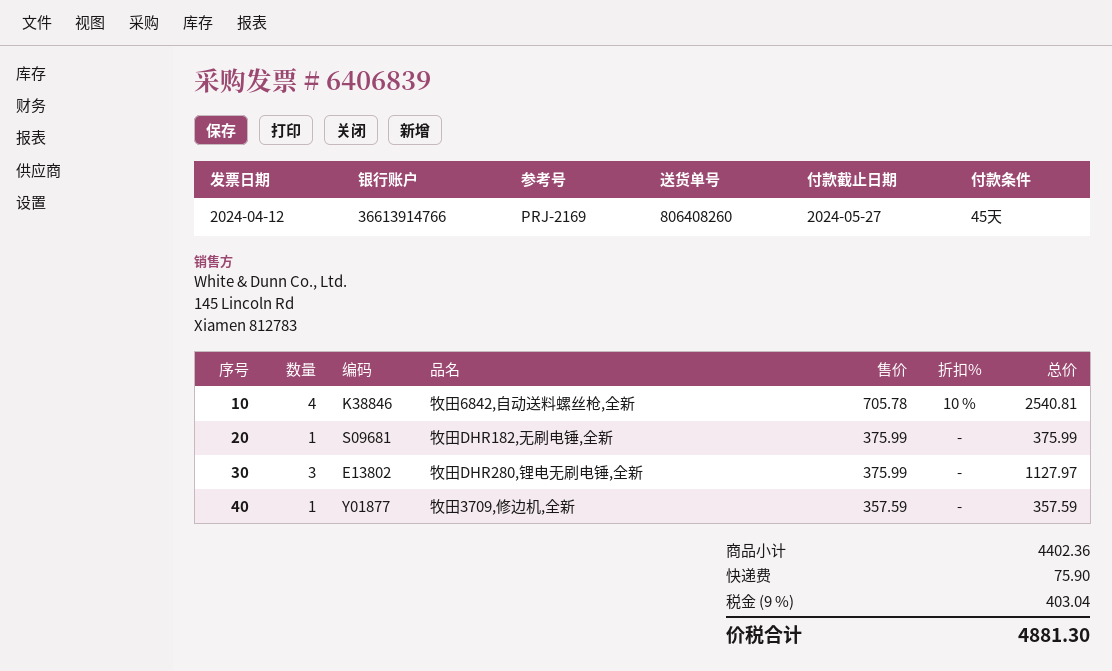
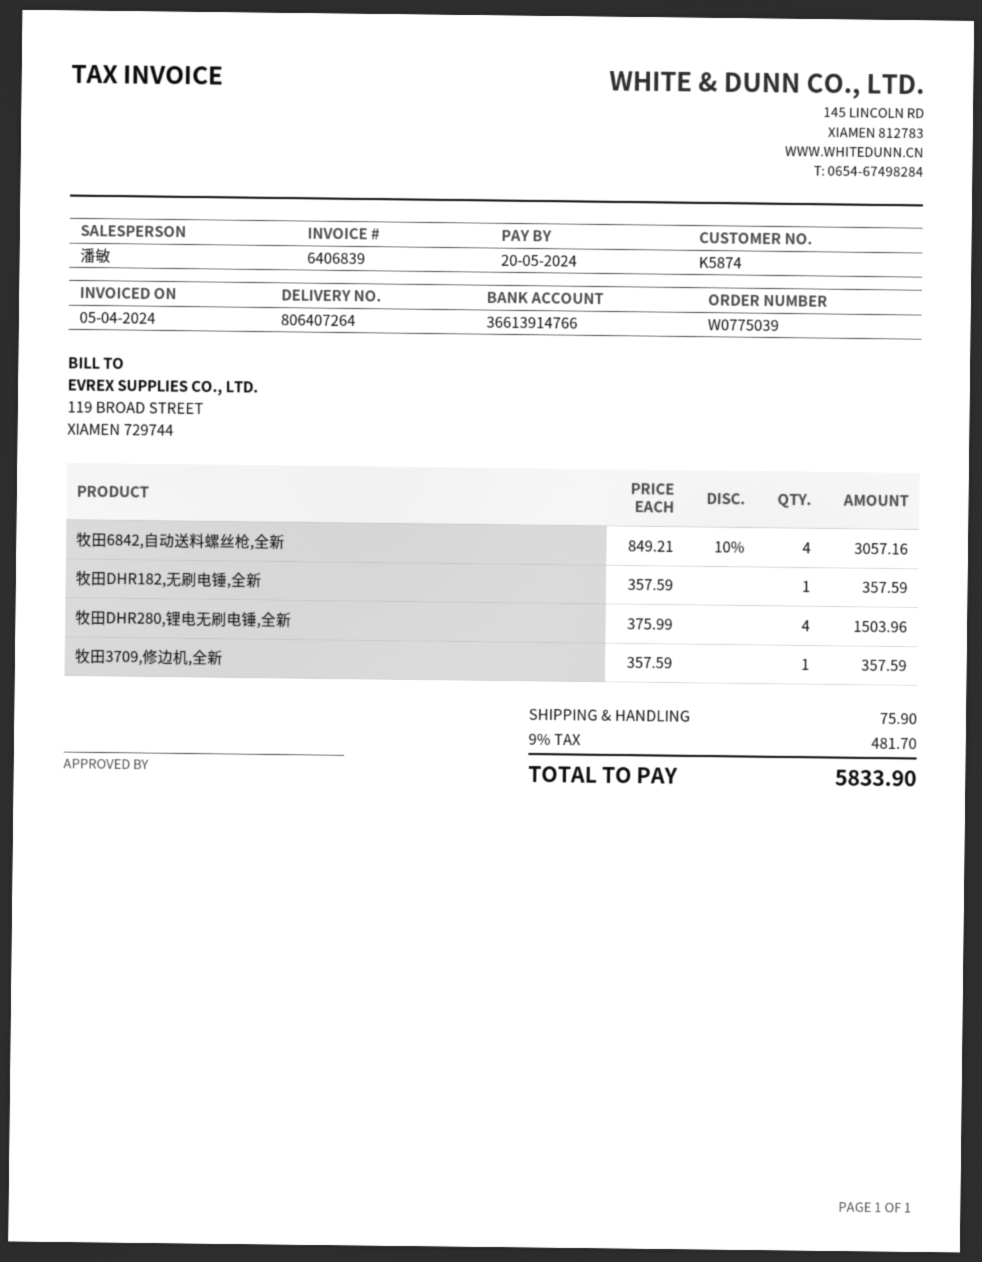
delivery note number: 806408260 -> 806407264
invoice date: 2024-04-12 -> 2024-04-05
due date: 2024-05-27 -> 2024-05-20
牧田6842,自动送料螺丝枪,全新: 4 x 705.78 - 10% = 2540.81 -> 4 x 849.21 - 10% = 3057.16
牧田DHR182,无刷电锤,全新: 1 x 375.99 = 375.99 -> 1 x 357.59 = 357.59
牧田DHR280,锂电无刷电锤,全新: 3 x 375.99 = 1127.97 -> 4 x 375.99 = 1503.96
tax: 9% = 403.04 -> 9% = 481.70
total: 4881.30 -> 5833.90

